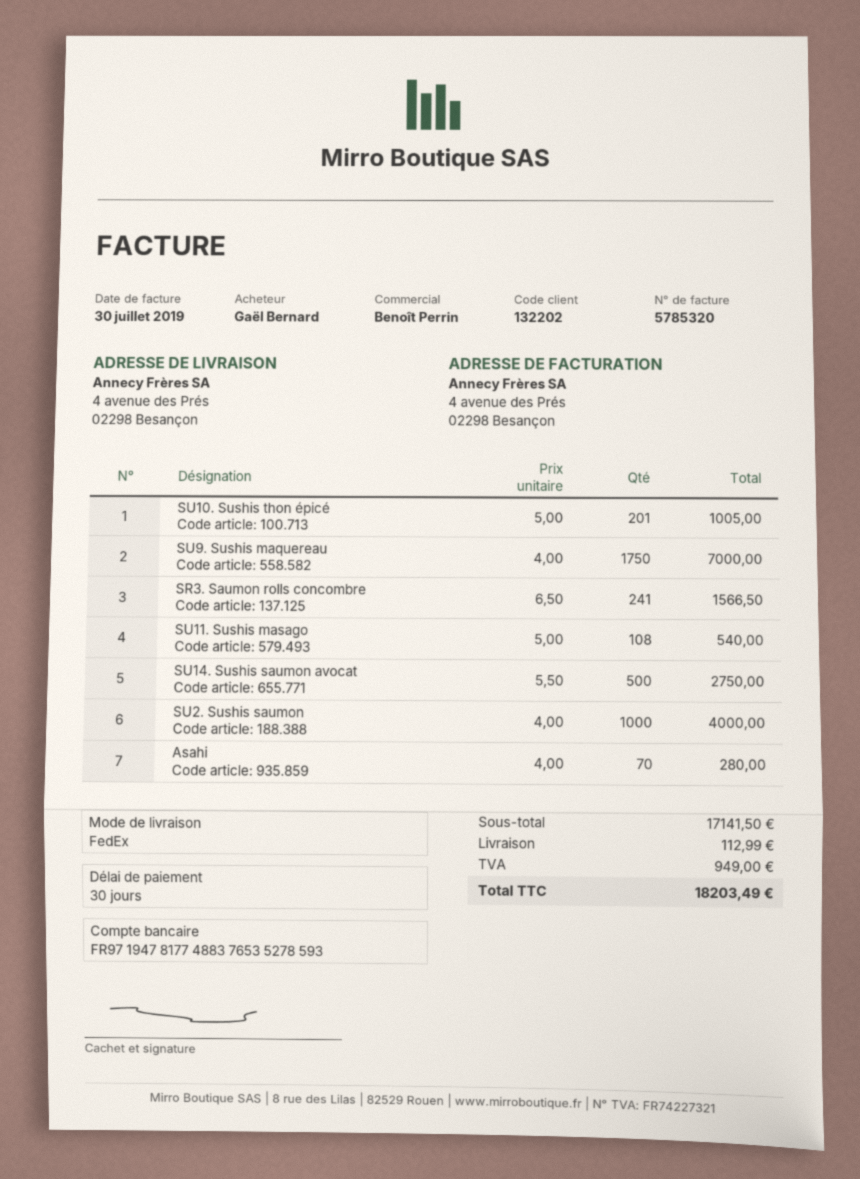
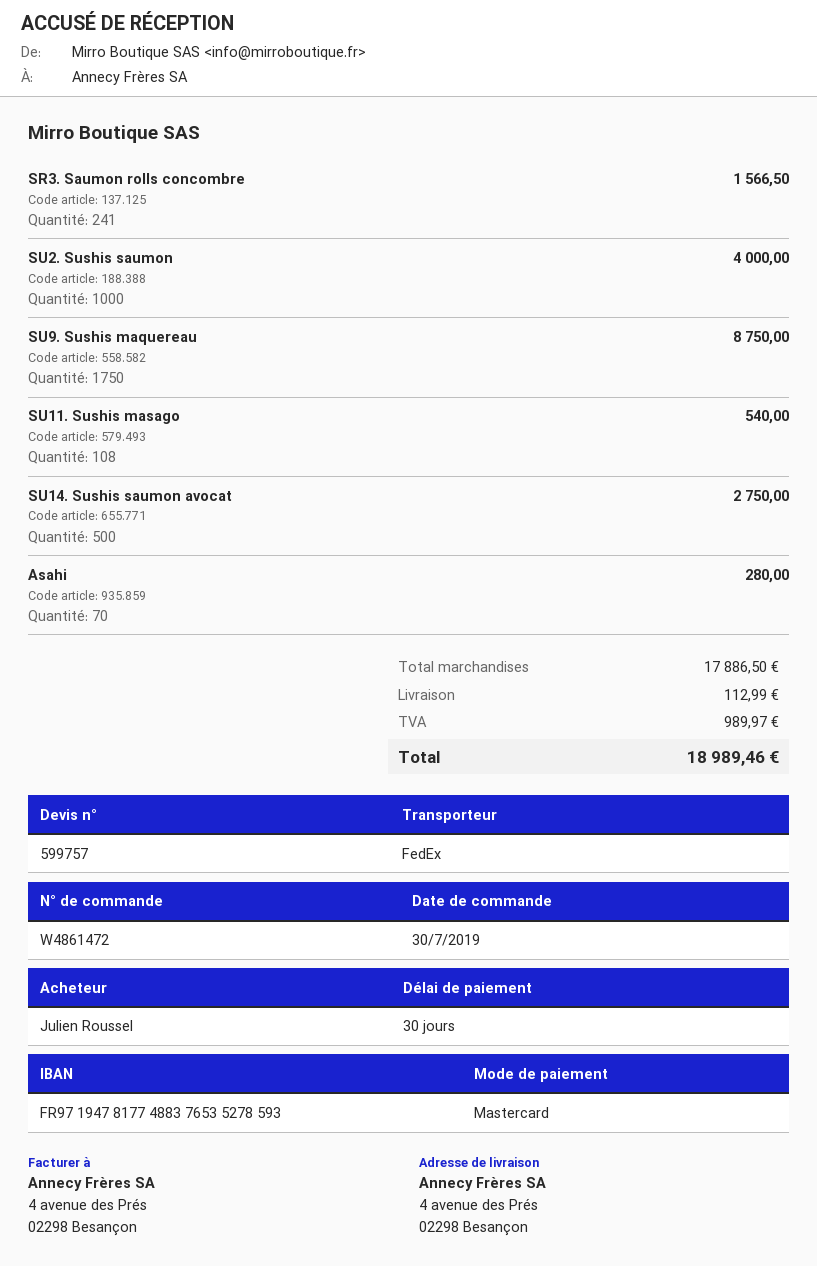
ordered by: Gaël Bernard -> Julien Roussel
SU10. Sushis thon épicé: 201 for 1005.00 -> none
SU9. Sushis maquereau: 1750 for 7000.00 -> 1750 for 8750.00
subtotal: 17141.50 -> 17886.50
tax: 949.00 -> 989.97
total: 18203.49 -> 18989.46

